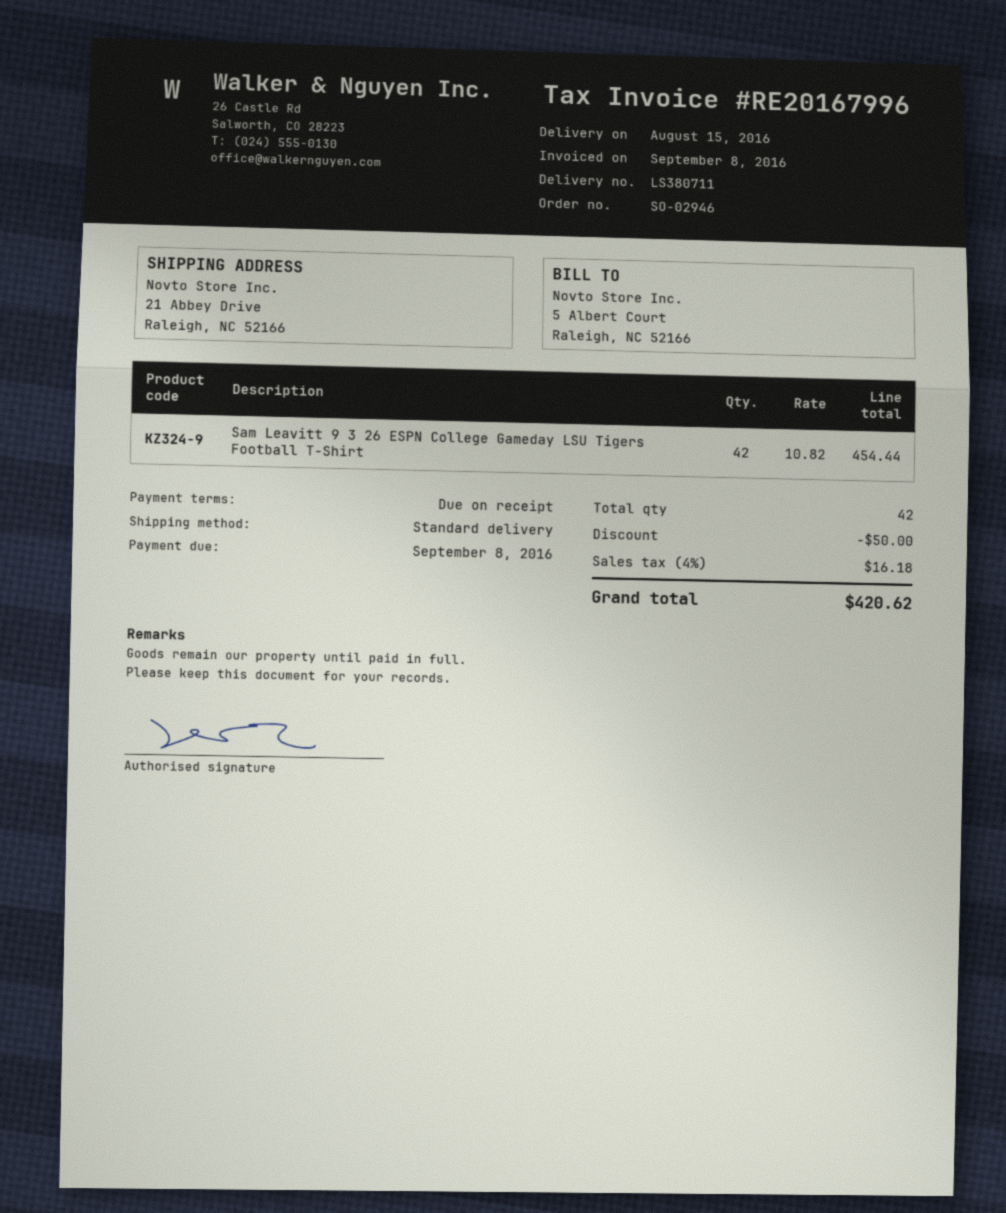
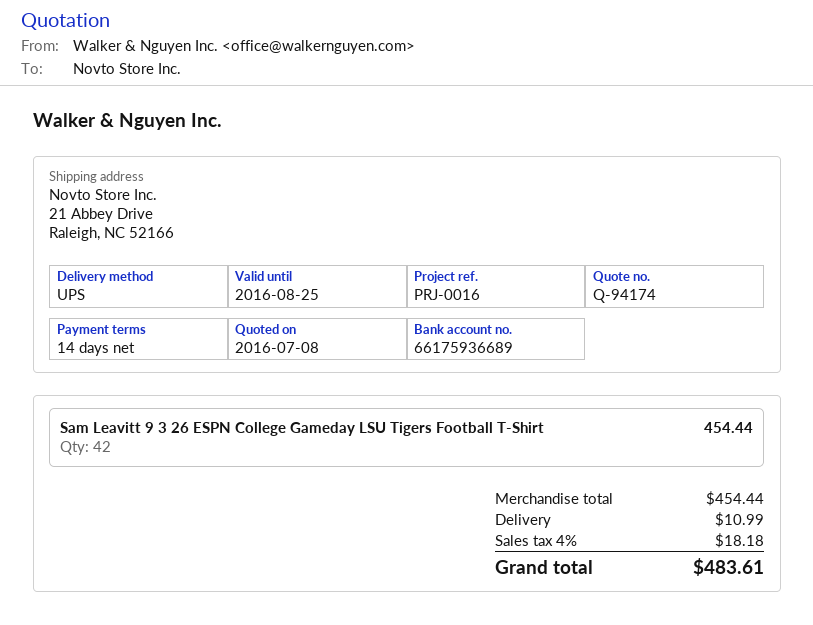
payment terms: on receipt -> 14 days
shipping method: standard -> UPS
discount: 50.00 -> none
shipping: none -> 10.99
tax: 4% = 16.18 -> 4% = 18.18
total: 420.62 -> 483.61

